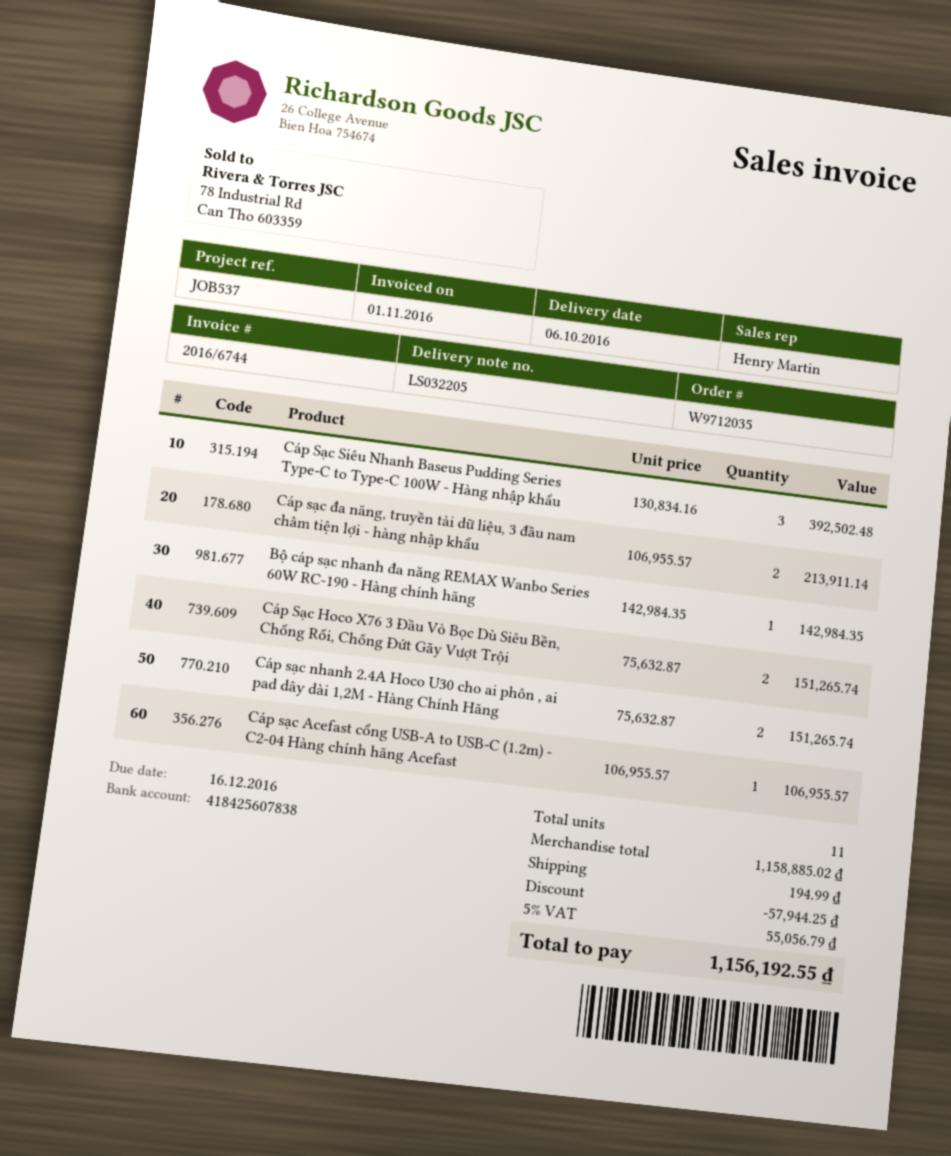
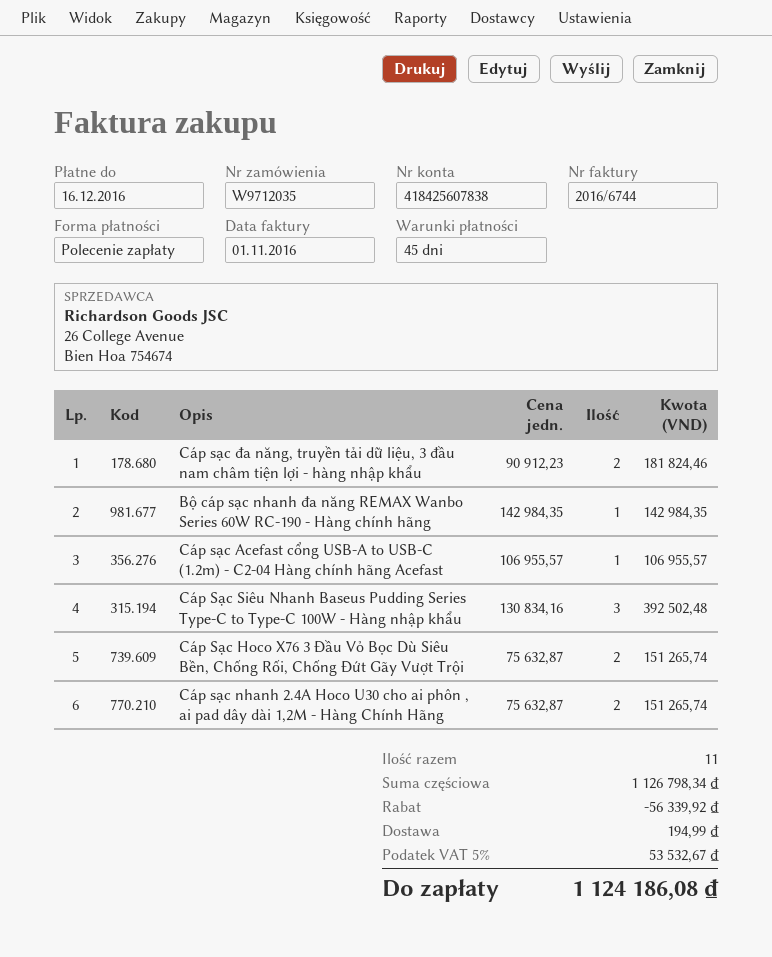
Cáp sạc đa năng, truyền tải dữ liệu, 3 đầu nam châm tiện lợi - hàng nhập khẩu: 2 x 106955.57 = 213911.14 -> 2 x 90912.23 = 181824.46
subtotal: 1158885.02 -> 1126798.34
discount: 57944.25 -> 56339.92
tax: 5% = 55056.79 -> 5% = 53532.67
total: 1156192.55 -> 1124186.08

